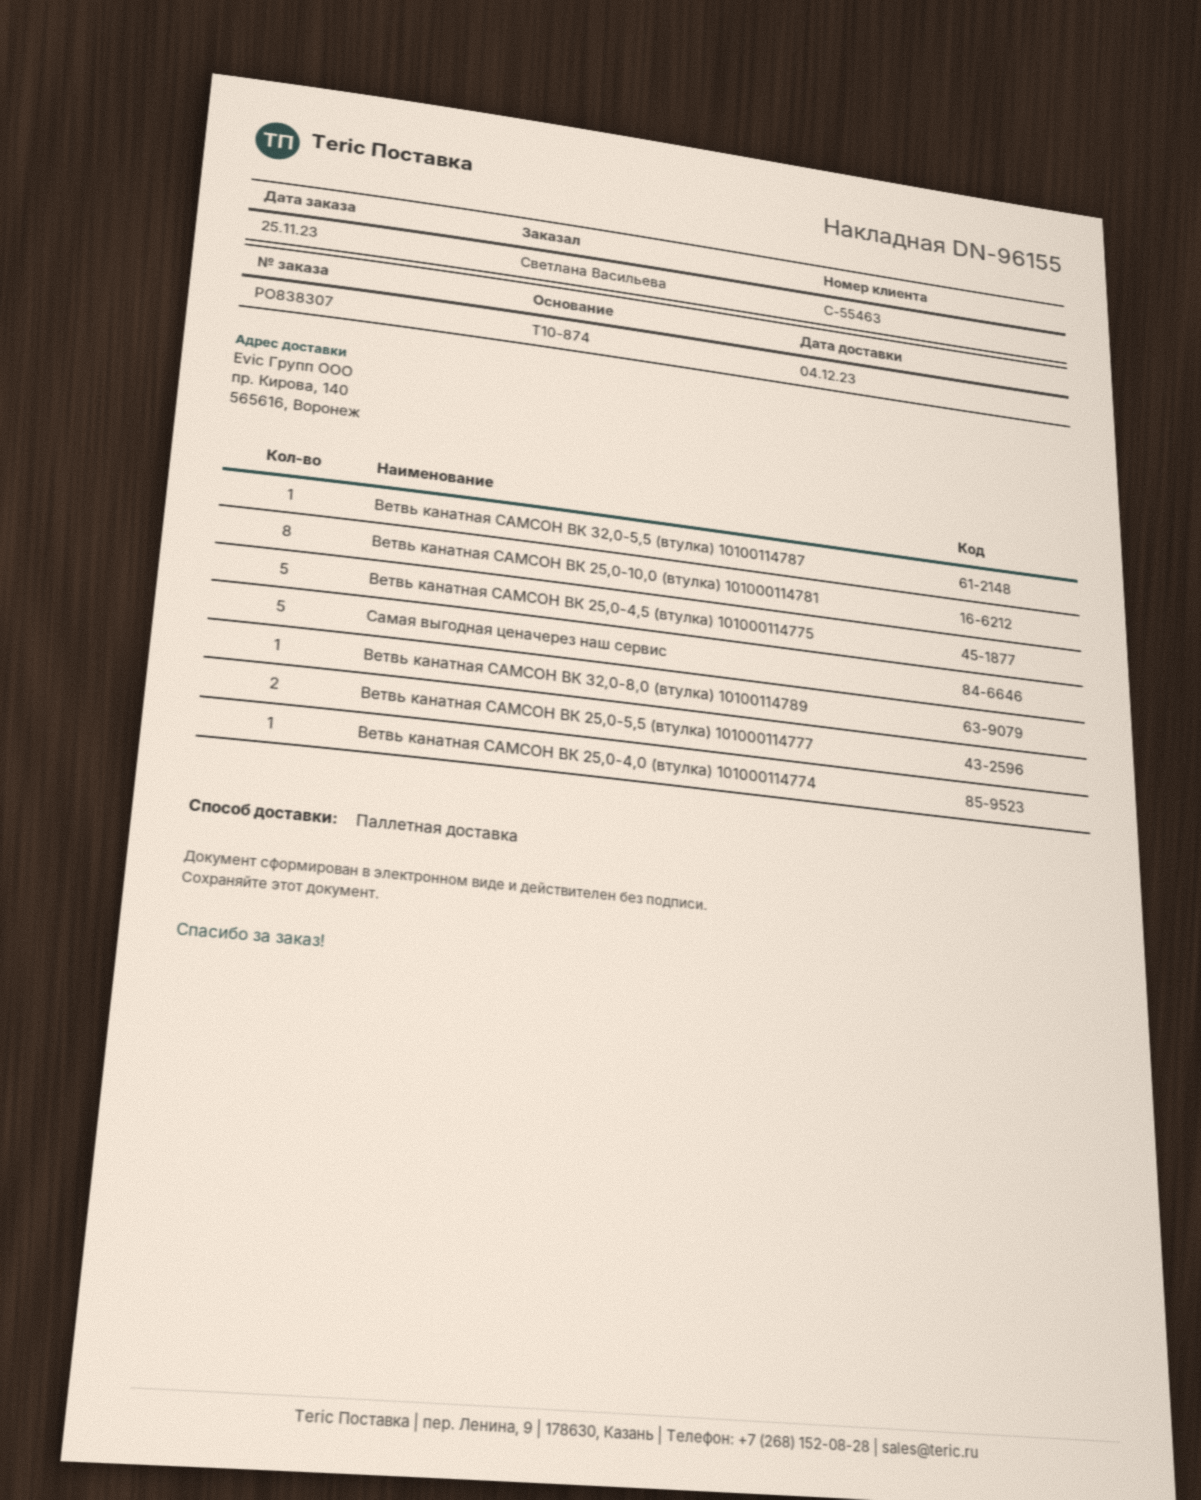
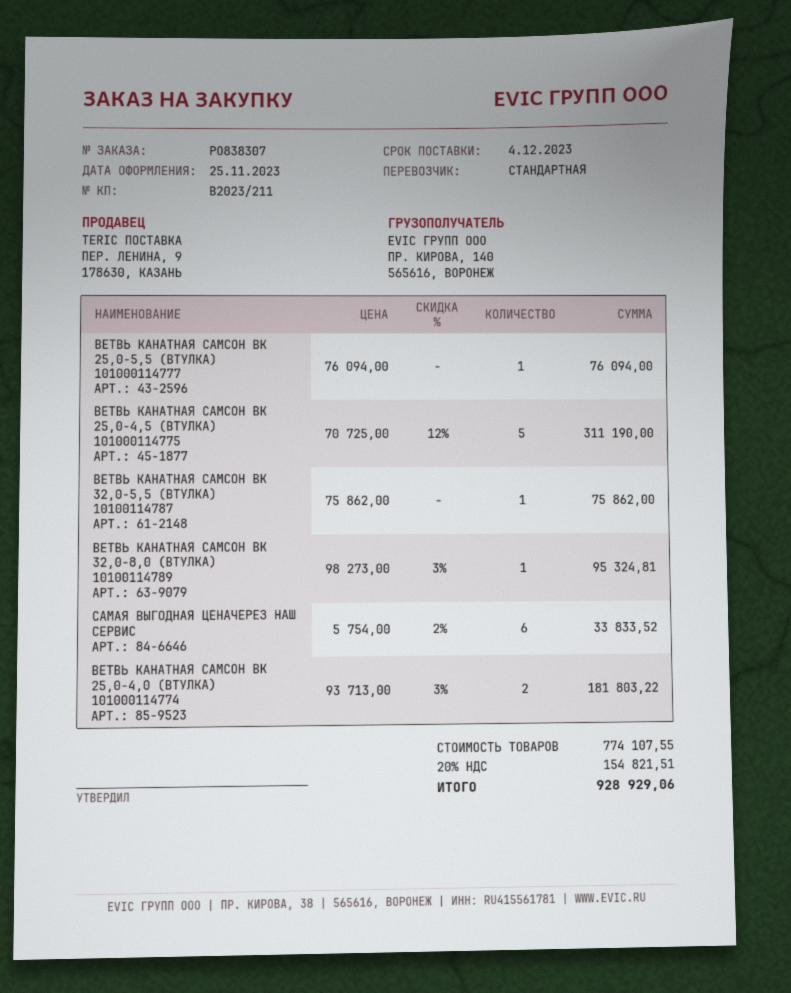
shipping method: pallet freight -> standard
Ветвь канатная САМСОН ВК 25,0-10,0 (втулка) 101000114781: 8 -> none
Самая выгодная ценачерез наш сервис: 5 -> 6
Ветвь канатная САМСОН ВК 25,0-5,5 (втулка) 101000114777: 2 -> 1
Ветвь канатная САМСОН ВК 25,0-4,0 (втулка) 101000114774: 1 -> 2

